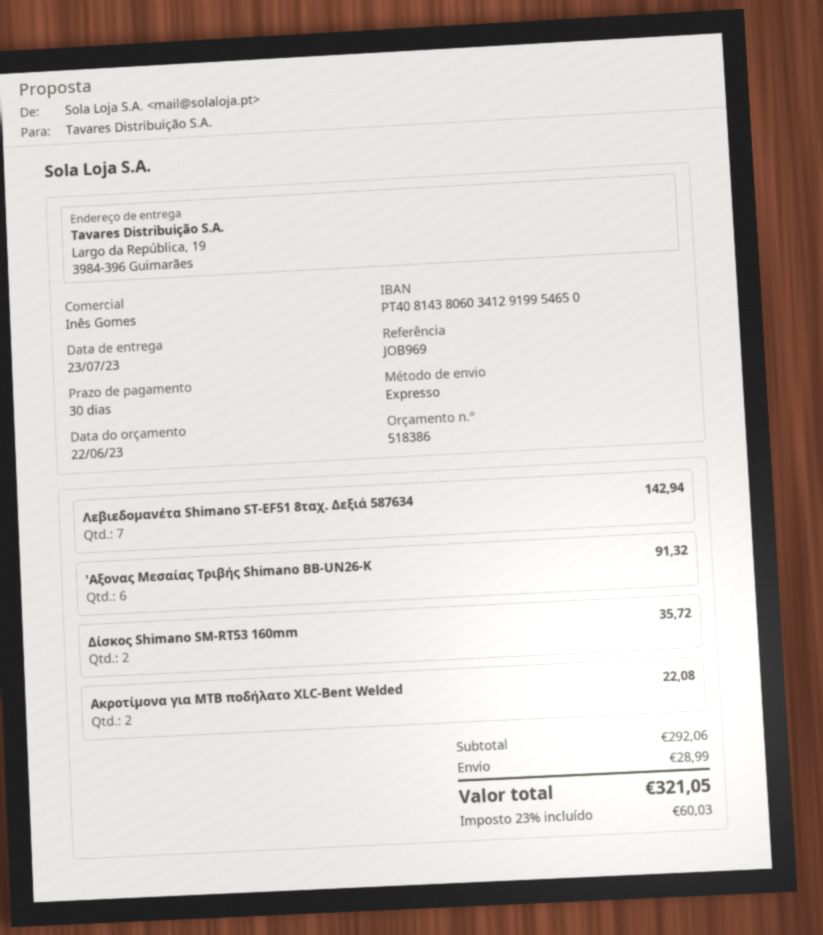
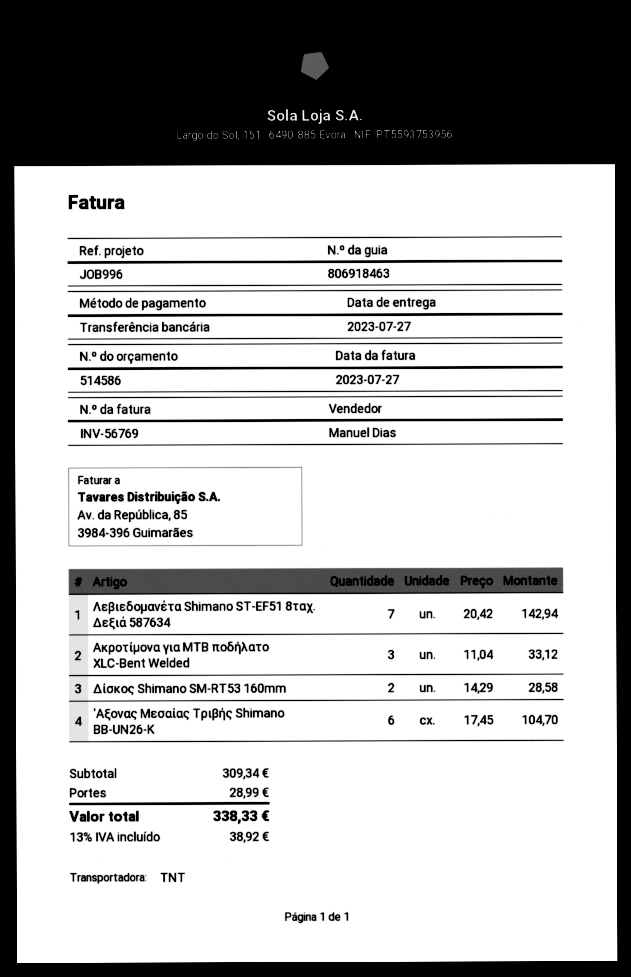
quote number: 518386 -> 514586
delivery date: 2023-07-23 -> 2023-07-27
reference: JOB969 -> JOB996
sales rep: Inês Gomes -> Manuel Dias
shipping method: express -> TNT
'Αξονας Μεσαίας Τριβής Shimano BB-UN26-K: 6 for 91.32 -> 6 for 104.70
Δίσκος Shimano SM-RT53 160mm: 2 for 35.72 -> 2 for 28.58
Ακροτίμονα για ΜΤΒ ποδήλατο ΧLC-Bent Welded: 2 for 22.08 -> 3 for 33.12
subtotal: 292.06 -> 309.34
tax: 23% = 60.03 -> 13% = 38.92
total: 321.05 -> 338.33

